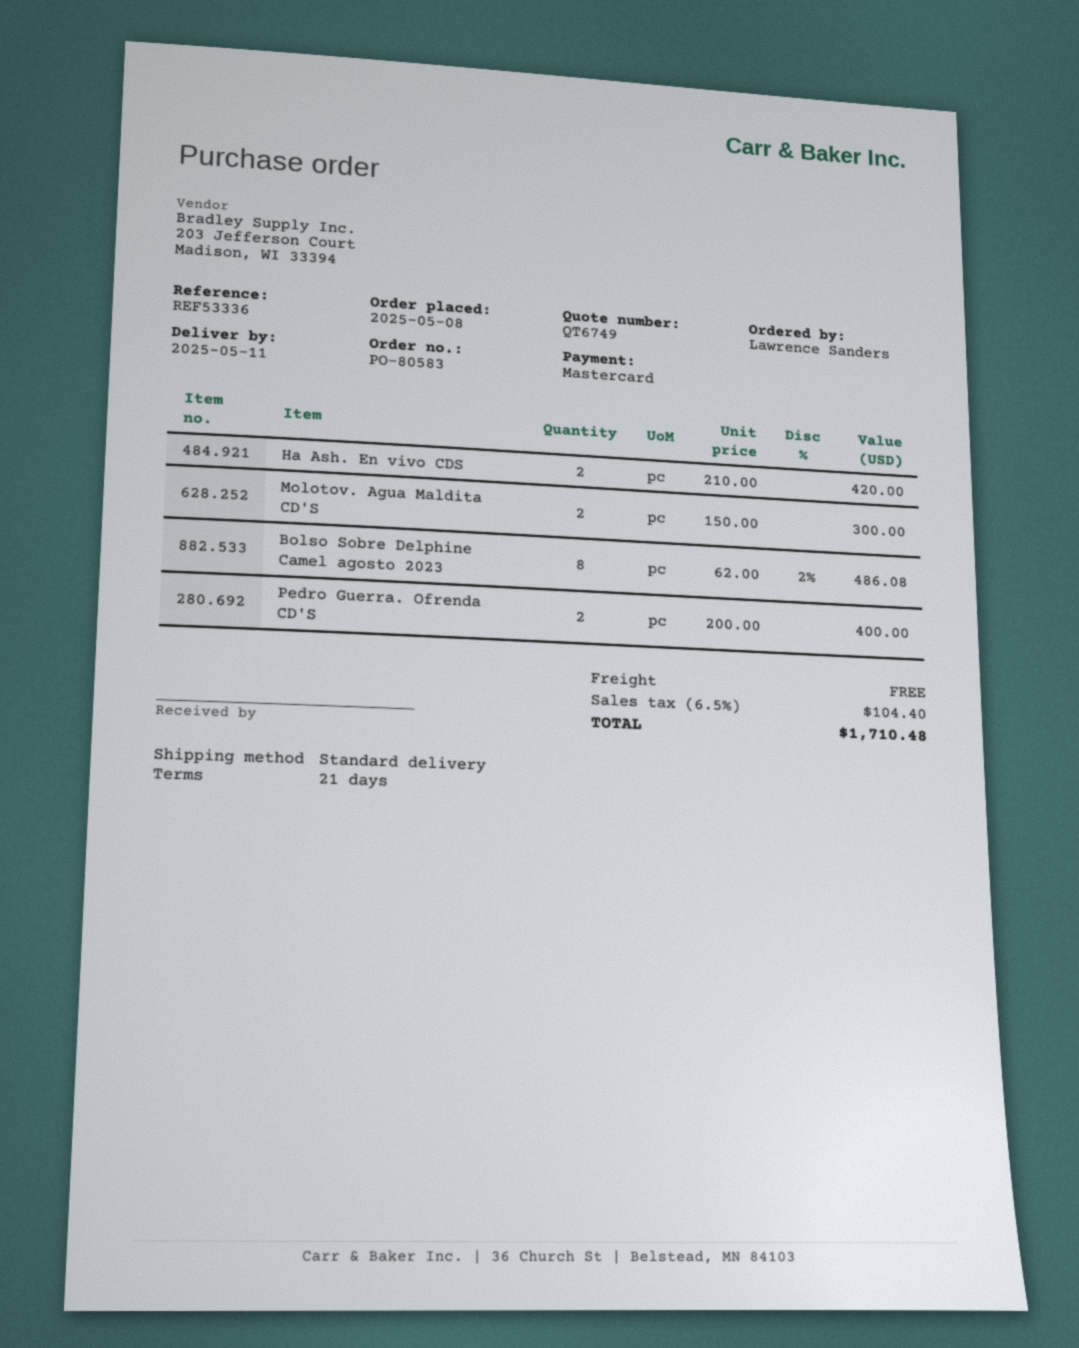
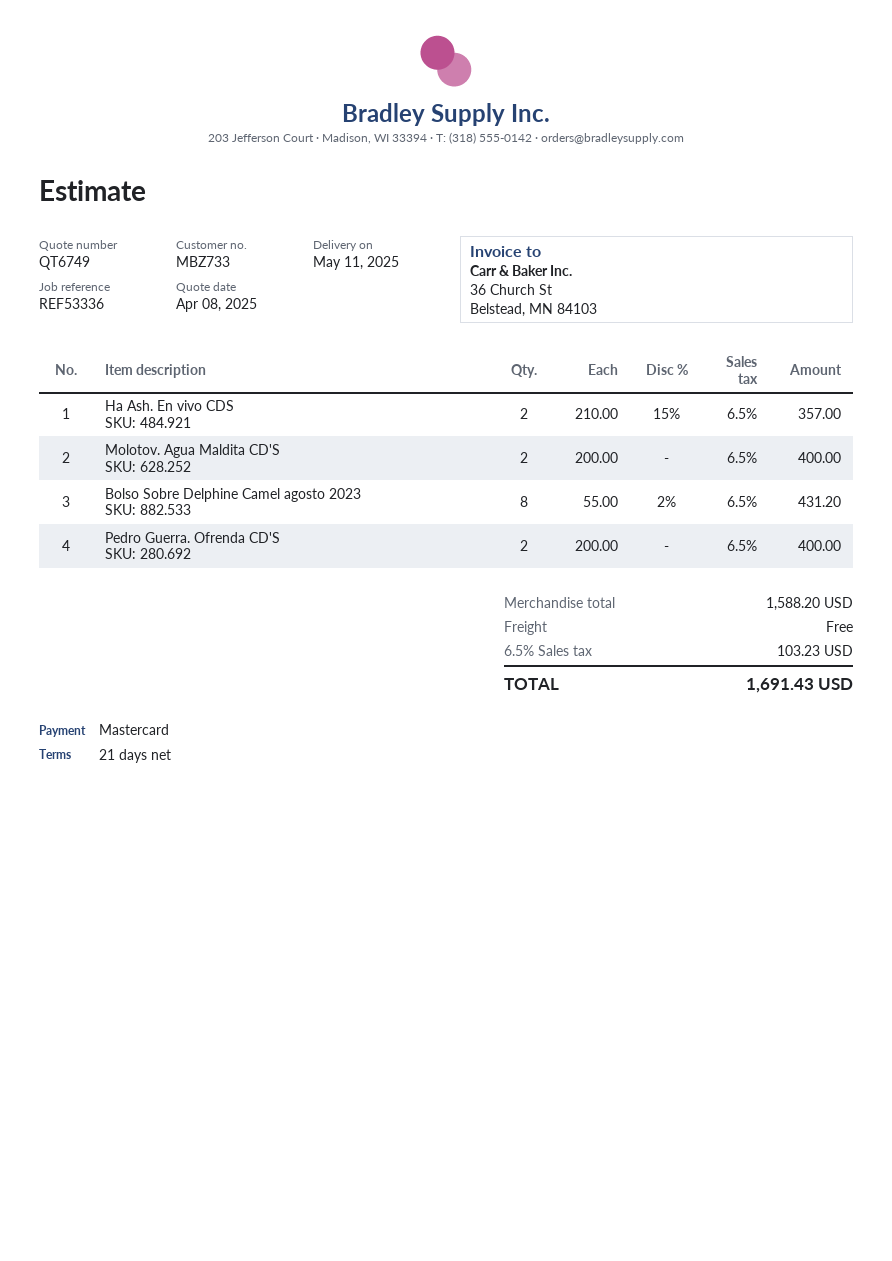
Ha Ash. En vivo CDS: 2 x 210.00 = 420.00 -> 2 x 210.00 - 15% = 357.00
Molotov. Agua Maldita CD'S: 2 x 150.00 = 300.00 -> 2 x 200.00 = 400.00
Bolso Sobre Delphine Camel agosto 2023: 8 x 62.00 - 2% = 486.08 -> 8 x 55.00 - 2% = 431.20
tax: 6.5% = 104.40 -> 6.5% = 103.23
total: 1710.48 -> 1691.43

